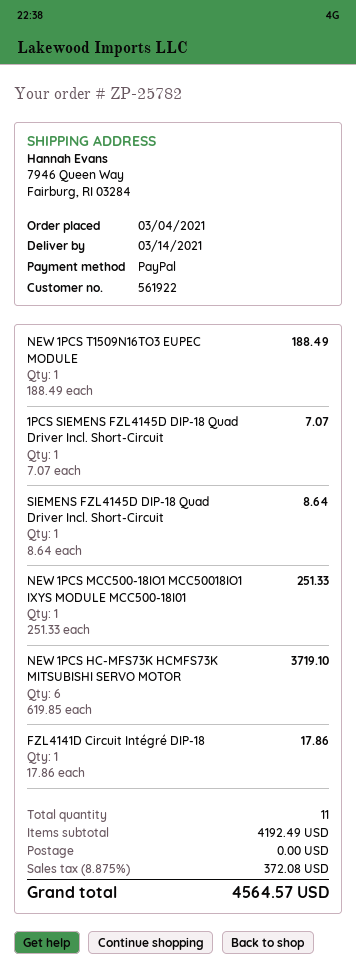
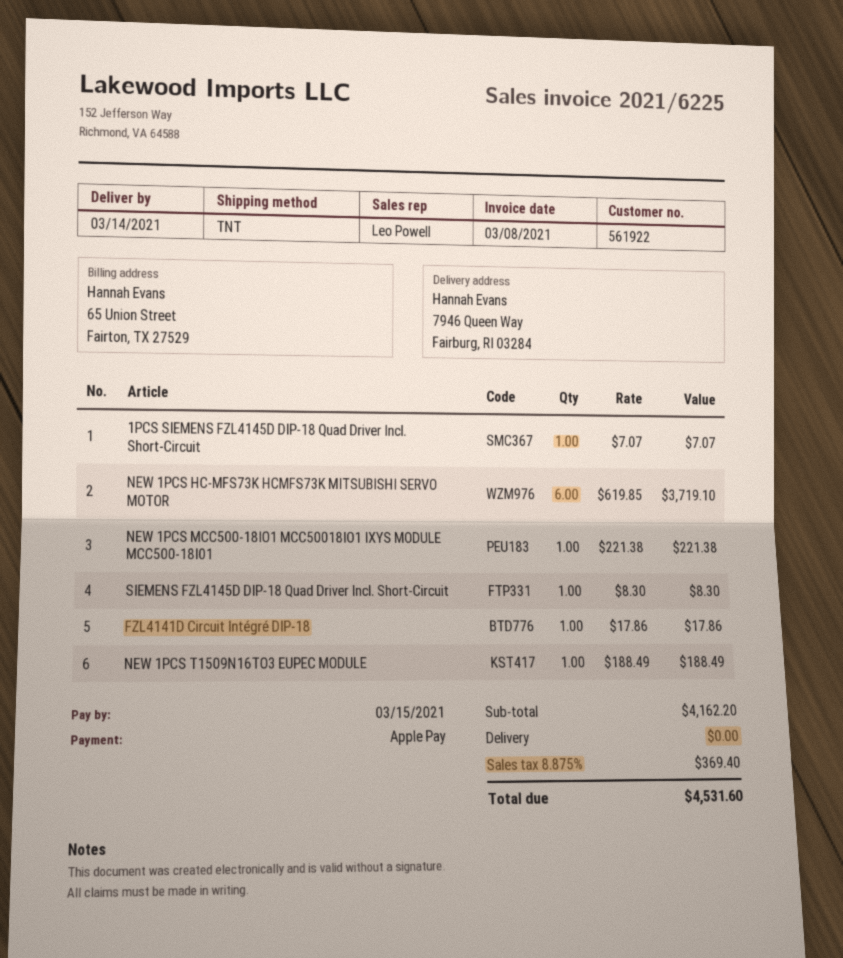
payment method: PayPal -> Apple Pay
SIEMENS FZL4145D DIP-18 Quad Driver Incl. Short-Circuit: 1 x 8.64 = 8.64 -> 1 x 8.30 = 8.30
NEW 1PCS MCC500-18IO1 MCC50018IO1 IXYS MODULE MCC500-18I01: 1 x 251.33 = 251.33 -> 1 x 221.38 = 221.38
subtotal: 4192.49 -> 4162.20
tax: 8.875% = 372.08 -> 8.875% = 369.40
total: 4564.57 -> 4531.60

